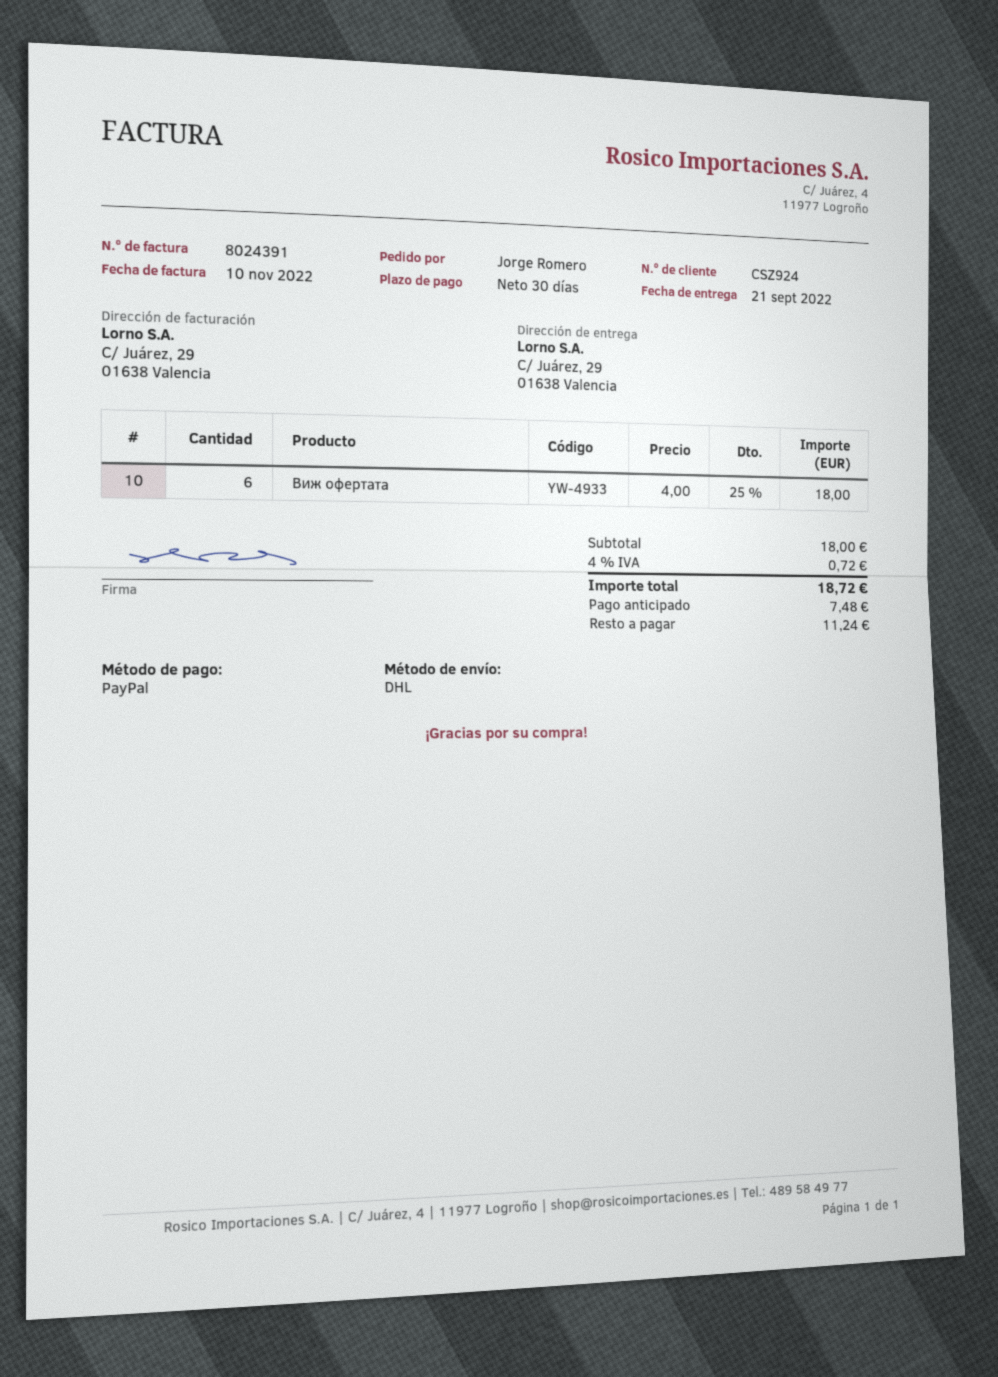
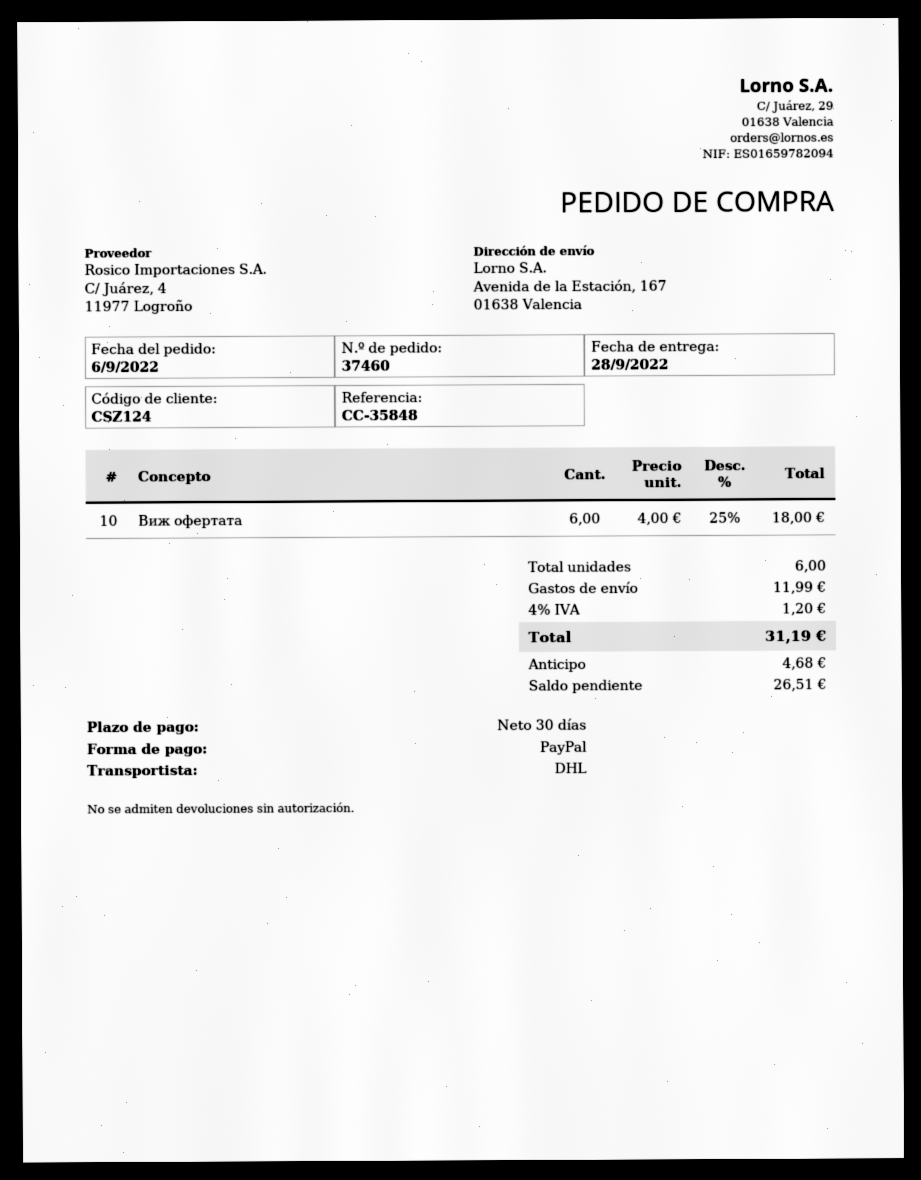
delivery date: 2022-09-21 -> 2022-09-28
customer number: CSZ924 -> CSZ124
ship to: C/ Juárez, 29, 01638 Valencia -> Avenida de la Estación, 167, 01638 Valencia
shipping: none -> 11.99
tax: 4% = 0.72 -> 4% = 1.20
total: 18.72 -> 31.19
deposit: 7.48 -> 4.68
balance: 11.24 -> 26.51

